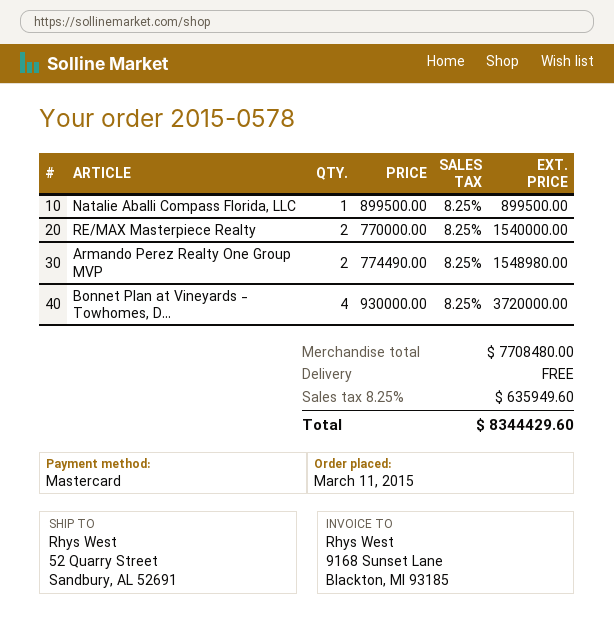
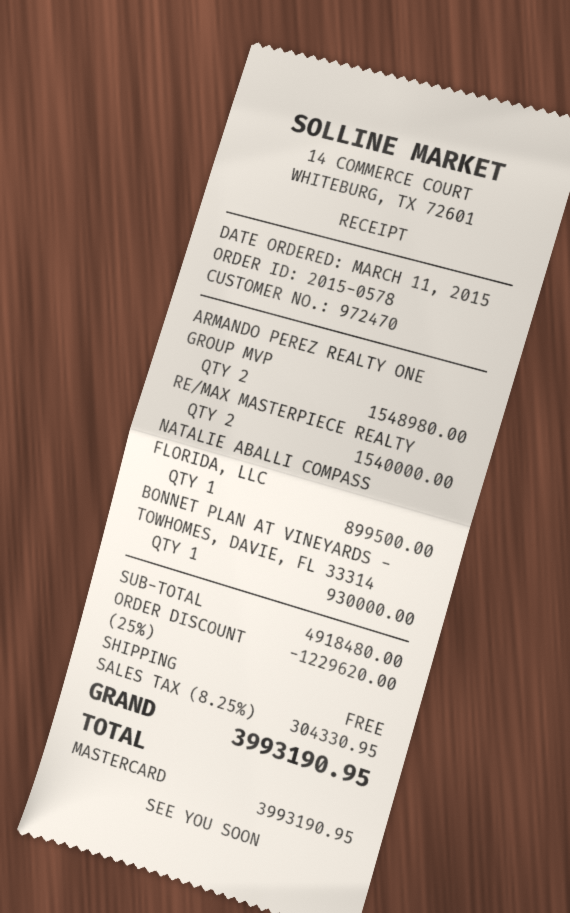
Bonnet Plan at Vineyards - Towhomes, D...: 4 for 3720000.00 -> 1 for 930000.00
subtotal: 7708480.00 -> 4918480.00
discount: none -> 25% = 1229620.00
tax: 8.25% = 635949.60 -> 8.25% = 304330.95
total: 8344429.60 -> 3993190.95

